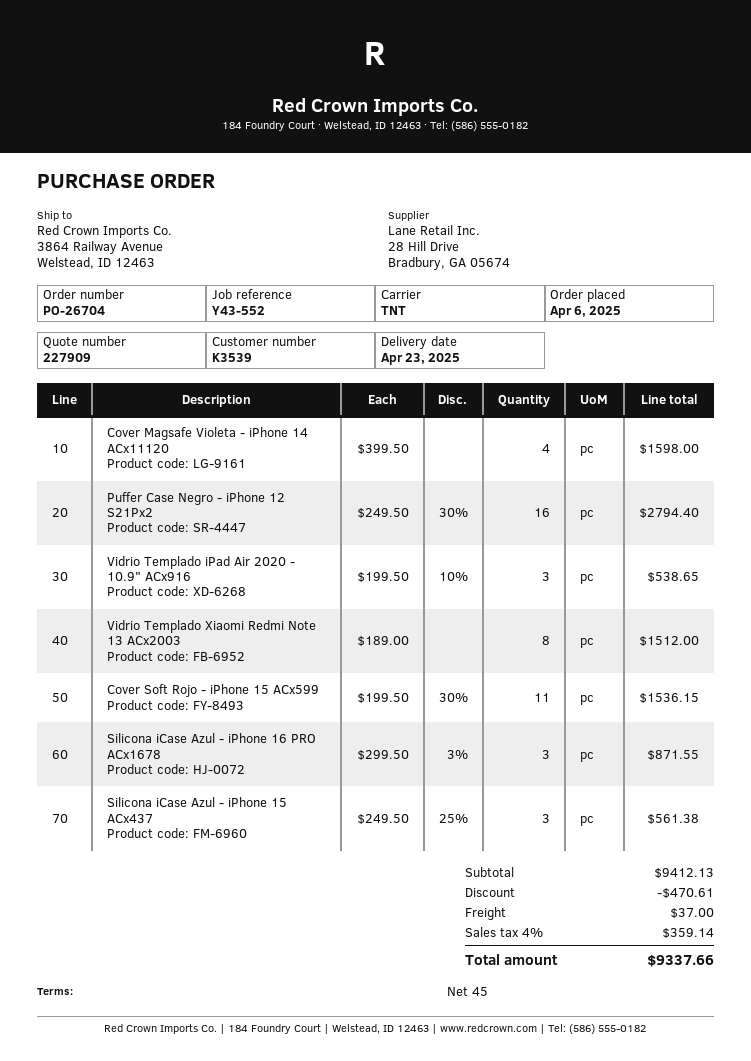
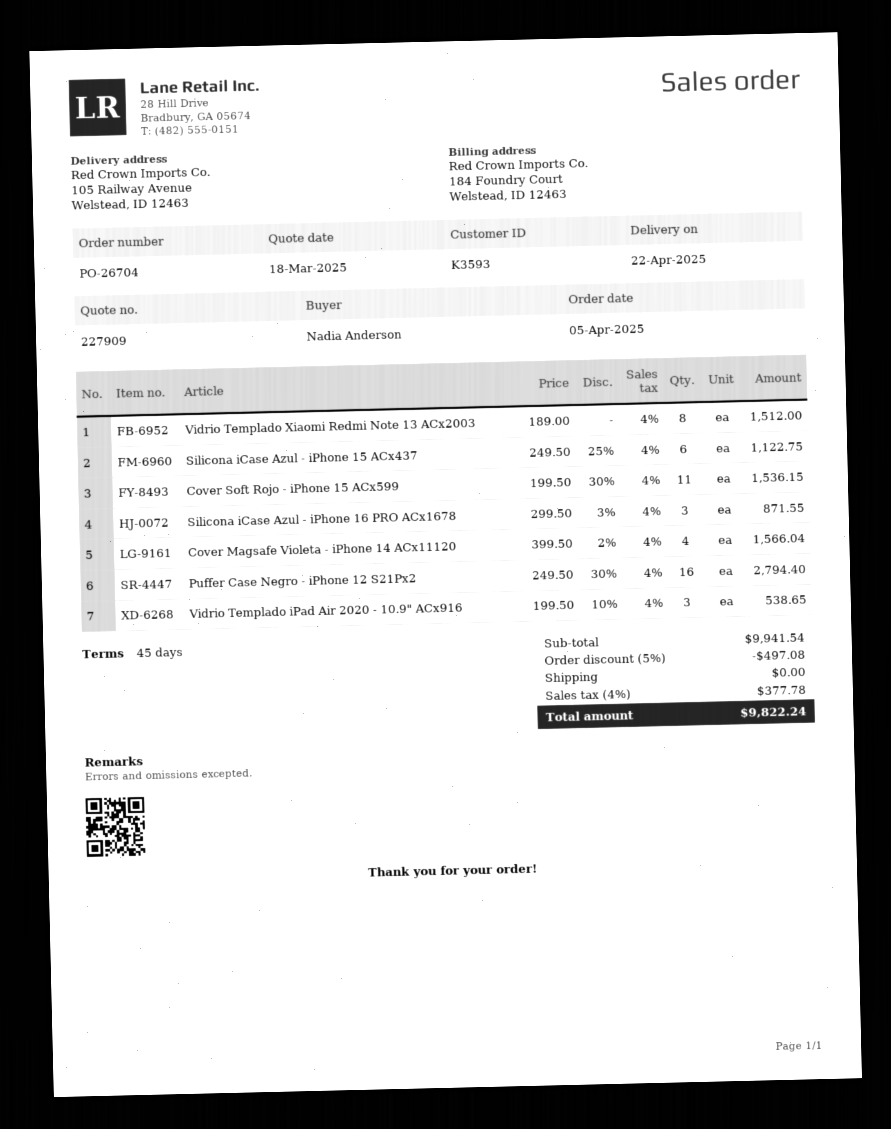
order date: 2025-04-06 -> 2025-04-05
delivery date: 2025-04-23 -> 2025-04-22
customer number: K3539 -> K3593
ship to: 3864 Railway Avenue, Welstead, ID 12463 -> 105 Railway Avenue, Welstead, ID 12463
Cover Magsafe Violeta - iPhone 14 ACx11120: 4 x 399.50 = 1598.00 -> 4 x 399.50 - 2% = 1566.04
Silicona iCase Azul - iPhone 15 ACx437: 3 x 249.50 - 25% = 561.38 -> 6 x 249.50 - 25% = 1122.75
subtotal: 9412.13 -> 9941.54
discount: 470.61 -> 497.08
shipping: 37.00 -> 0.00
tax: 4% = 359.14 -> 4% = 377.78
total: 9337.66 -> 9822.24

